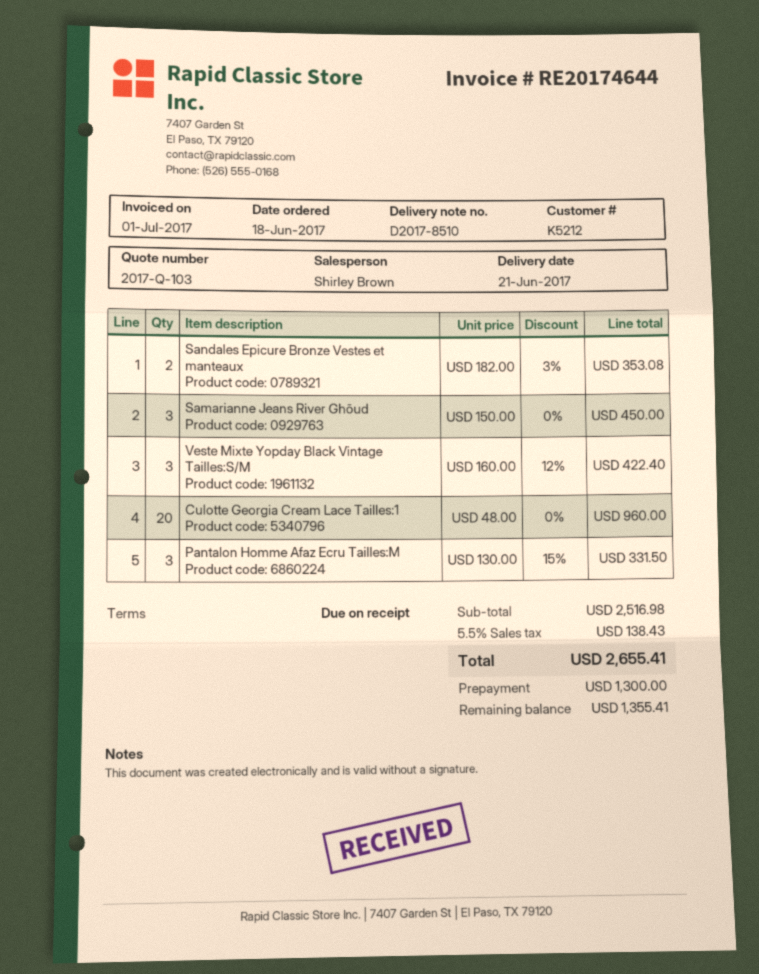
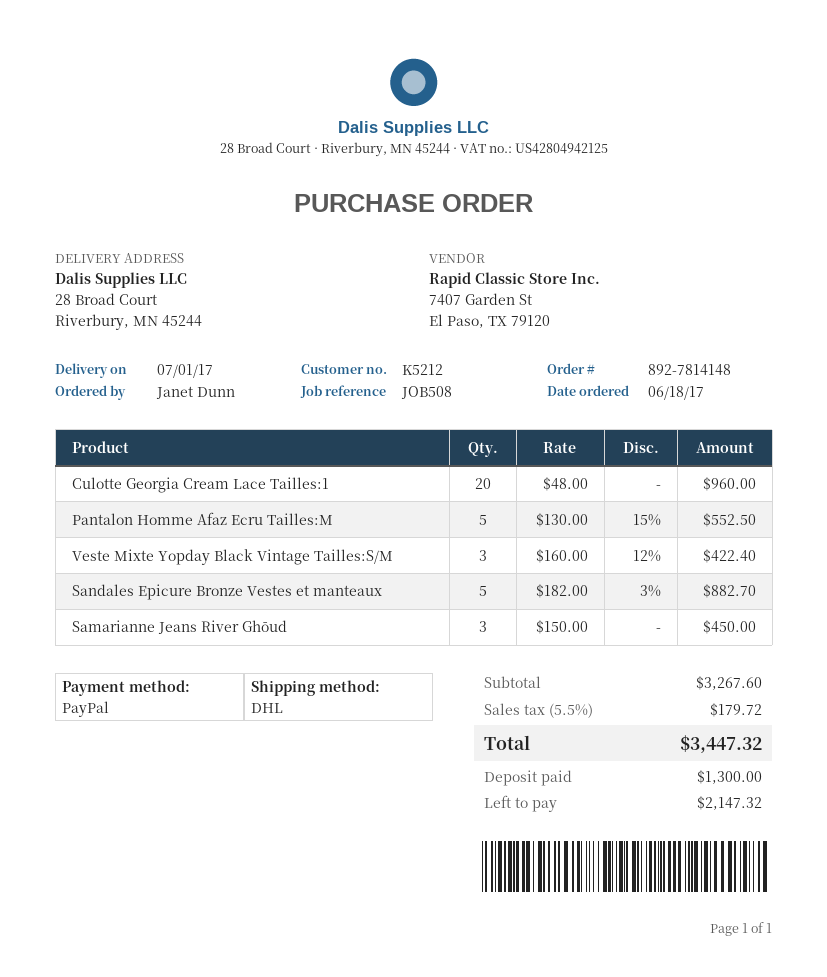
delivery date: 2017-06-21 -> 2017-07-01
Sandales Epicure Bronze Vestes et manteaux: 2 x 182.00 - 3% = 353.08 -> 5 x 182.00 - 3% = 882.70
Pantalon Homme Afaz Ecru Tailles:M: 3 x 130.00 - 15% = 331.50 -> 5 x 130.00 - 15% = 552.50
subtotal: 2516.98 -> 3267.60
tax: 5.5% = 138.43 -> 5.5% = 179.72
total: 2655.41 -> 3447.32
balance: 1355.41 -> 2147.32

